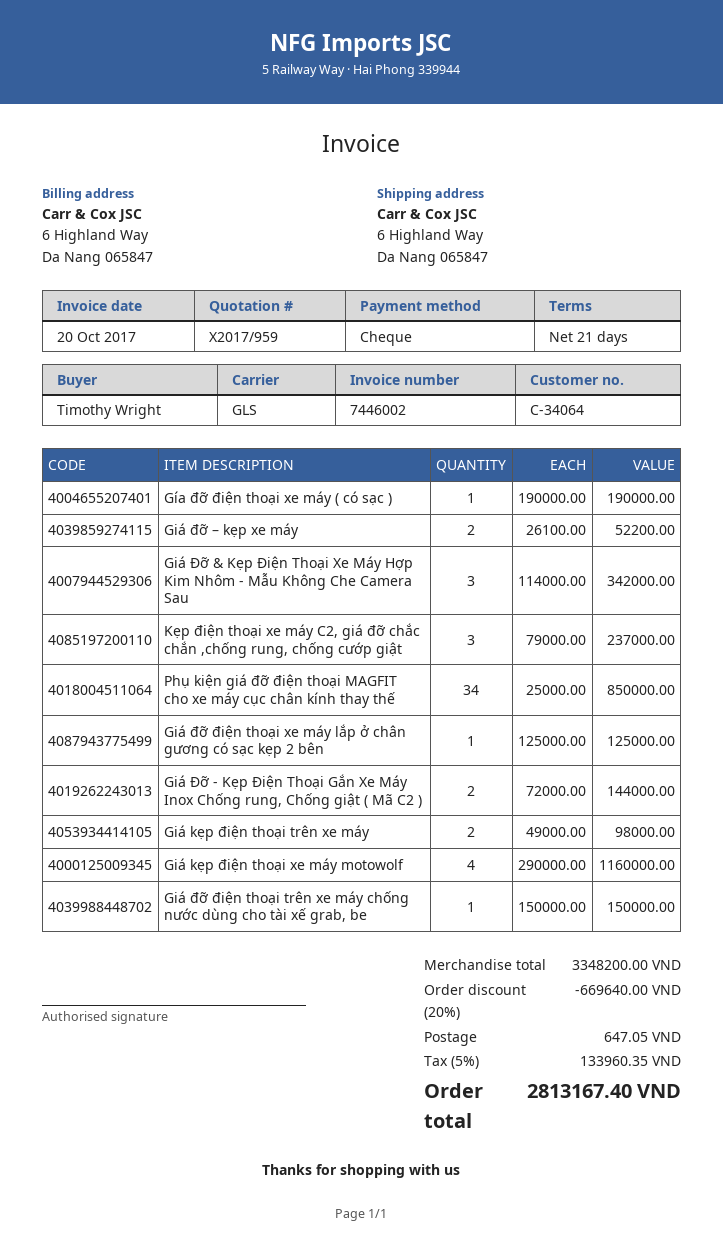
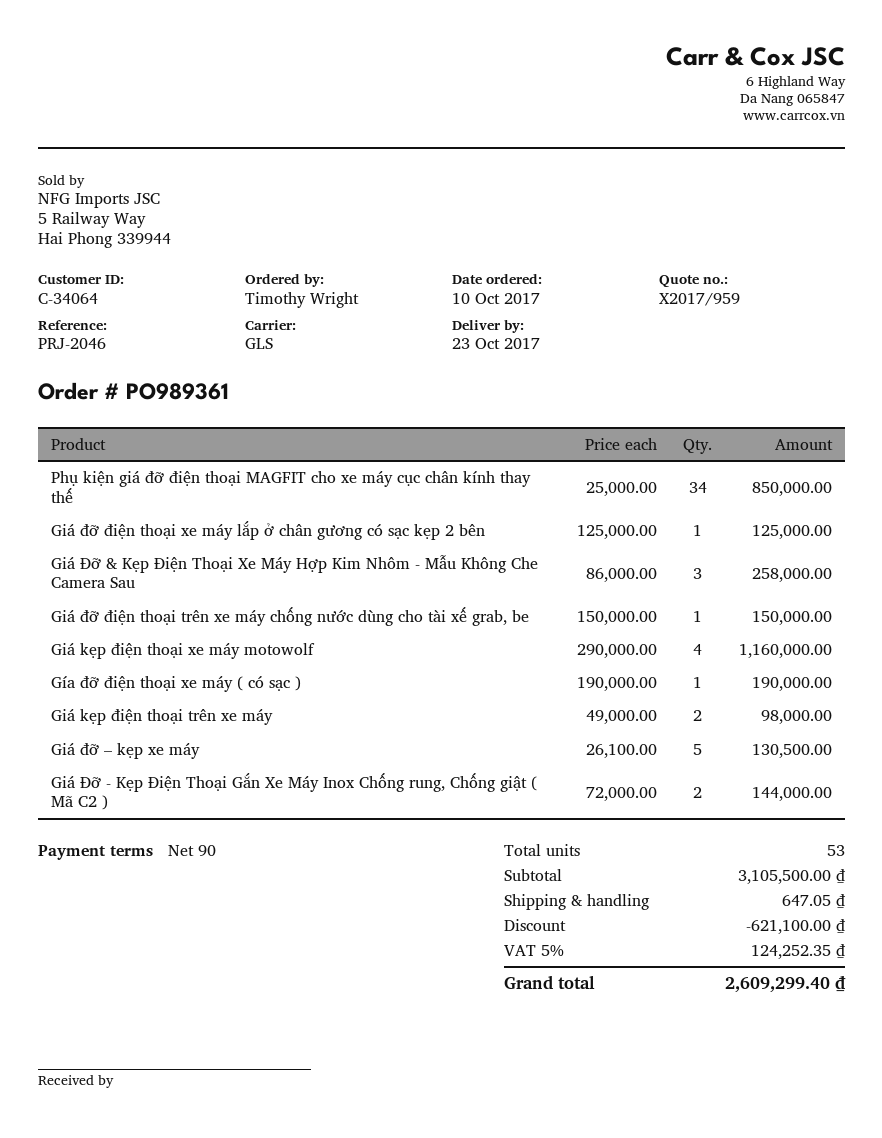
payment terms: 21 days -> 90 days
Giá đỡ – kẹp xe máy: 2 x 26100.00 = 52200.00 -> 5 x 26100.00 = 130500.00
Giá Đỡ & Kẹp Điện Thoại Xe Máy Hợp Kim Nhôm - Mẫu Không Che Camera Sau: 3 x 114000.00 = 342000.00 -> 3 x 86000.00 = 258000.00
Kẹp điện thoại xe máy C2, giá đỡ chắc chắn ,chống rung, chống cướp giật: 3 x 79000.00 = 237000.00 -> none
subtotal: 3348200.00 -> 3105500.00
discount: 669640.00 -> 621100.00
tax: 5% = 133960.35 -> 5% = 124252.35
total: 2813167.40 -> 2609299.40

